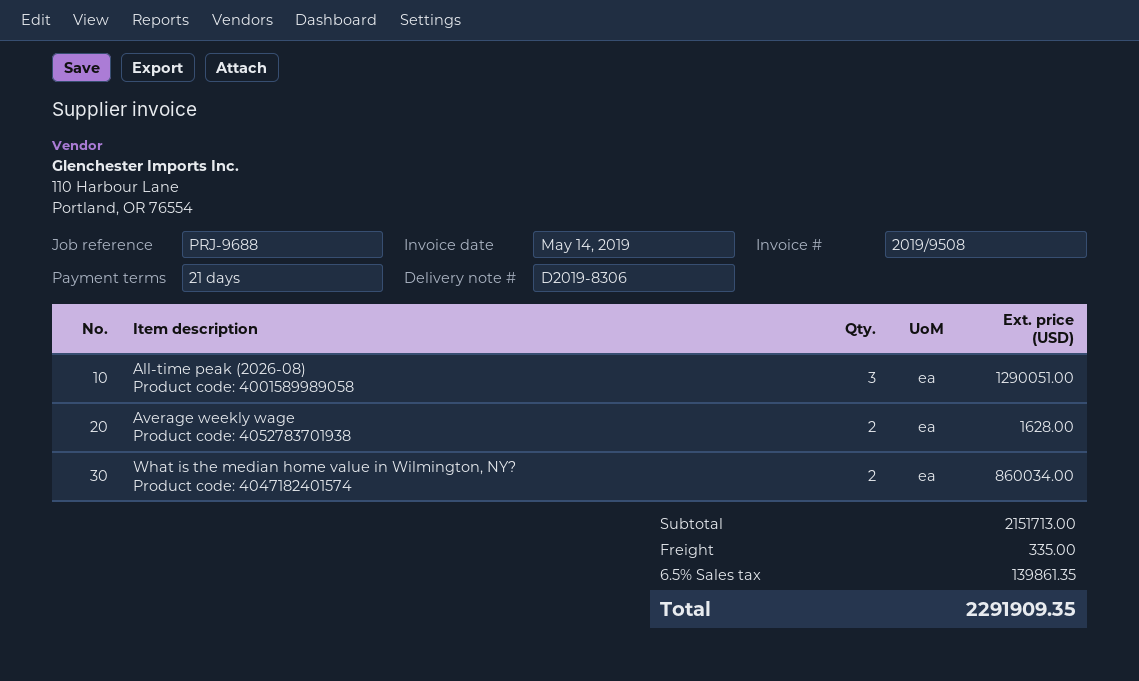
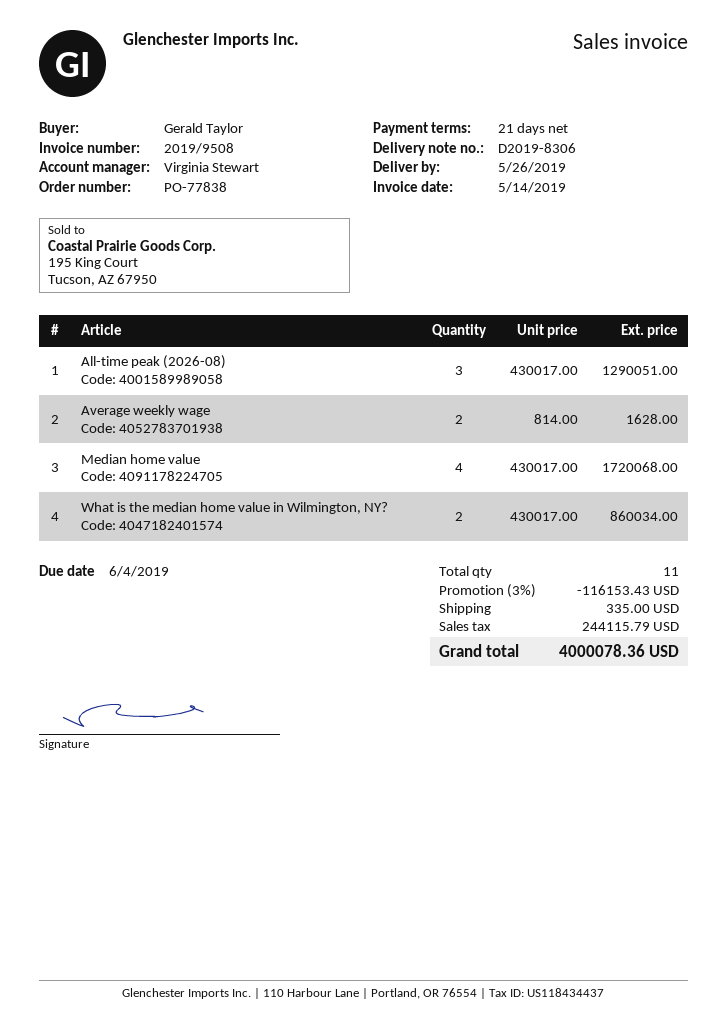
Median home value: none -> 4 for 1720068.00
discount: none -> 3% = 116153.43
tax: 139861.35 -> 244115.79
total: 2291909.35 -> 4000078.36

